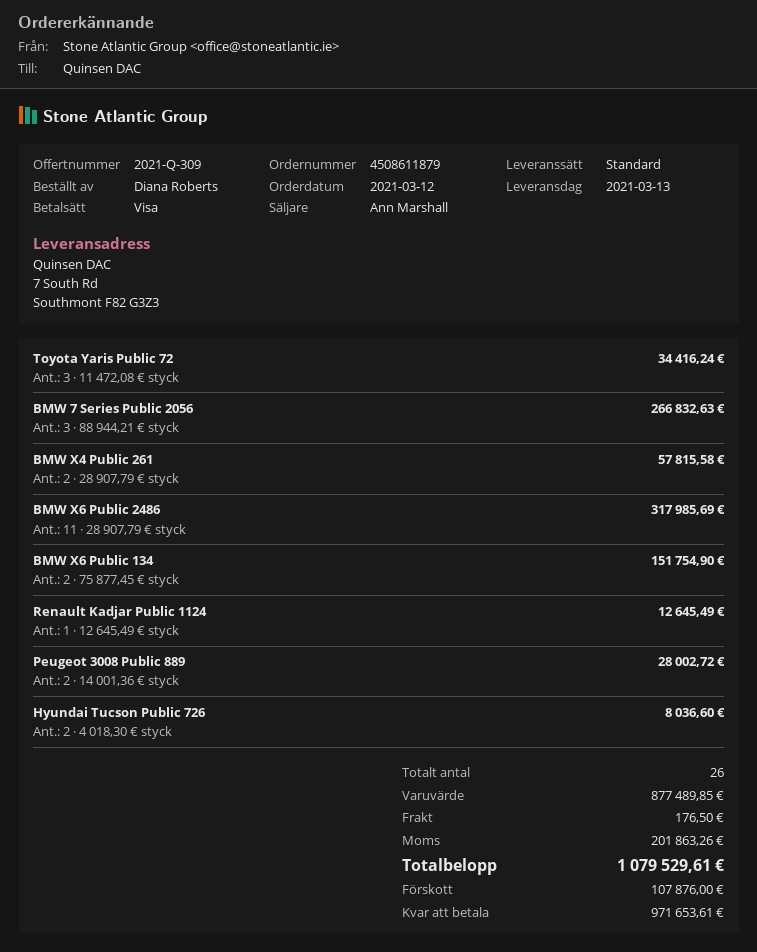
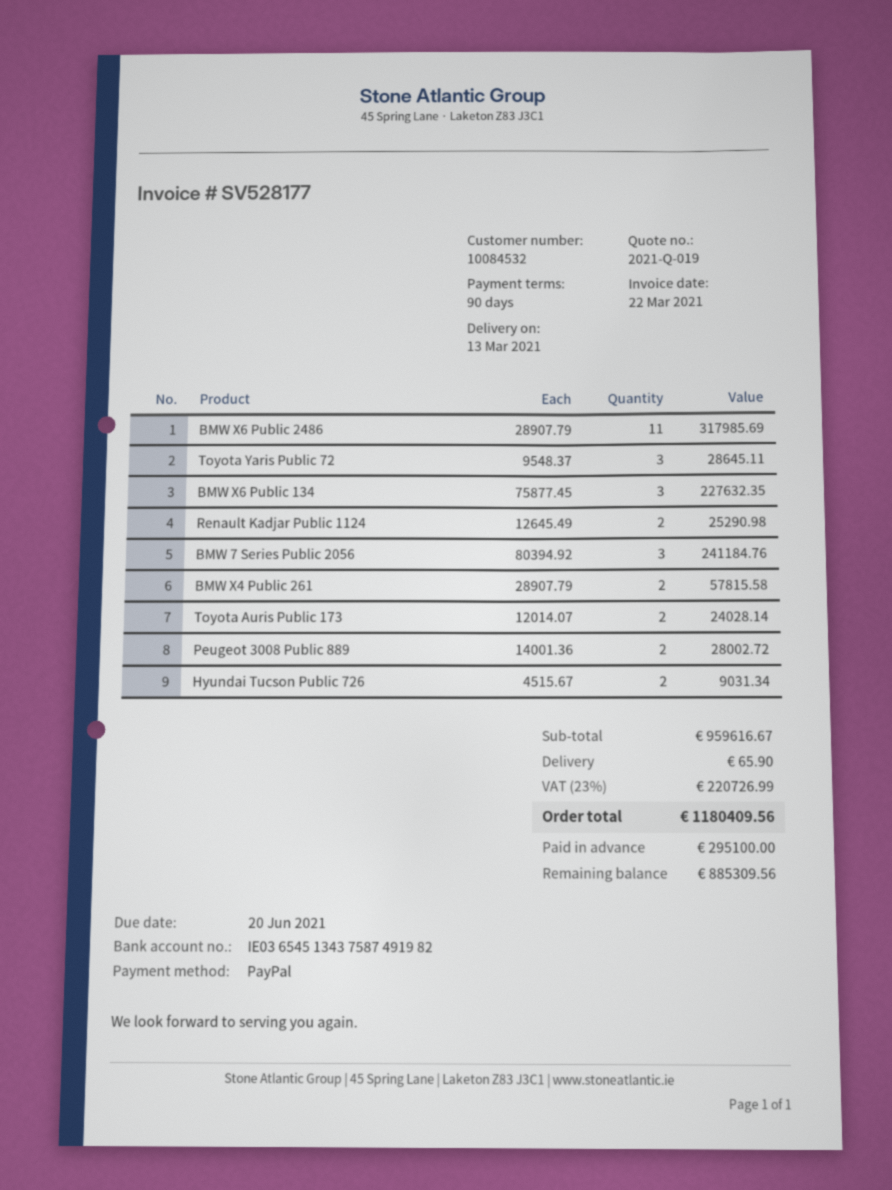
quote number: 2021-Q-309 -> 2021-Q-019
payment method: Visa -> PayPal
Toyota Yaris Public 72: 3 x 11472.08 = 34416.24 -> 3 x 9548.37 = 28645.11
BMW 7 Series Public 2056: 3 x 88944.21 = 266832.63 -> 3 x 80394.92 = 241184.76
BMW X6 Public 134: 2 x 75877.45 = 151754.90 -> 3 x 75877.45 = 227632.35
Renault Kadjar Public 1124: 1 x 12645.49 = 12645.49 -> 2 x 12645.49 = 25290.98
Hyundai Tucson Public 726: 2 x 4018.30 = 8036.60 -> 2 x 4515.67 = 9031.34
Toyota Auris Public 173: none -> 2 x 12014.07 = 24028.14
subtotal: 877489.85 -> 959616.67
shipping: 176.50 -> 65.90
tax: 201863.26 -> 220726.99
total: 1079529.61 -> 1180409.56
deposit: 107876.00 -> 295100.00
balance: 971653.61 -> 885309.56

